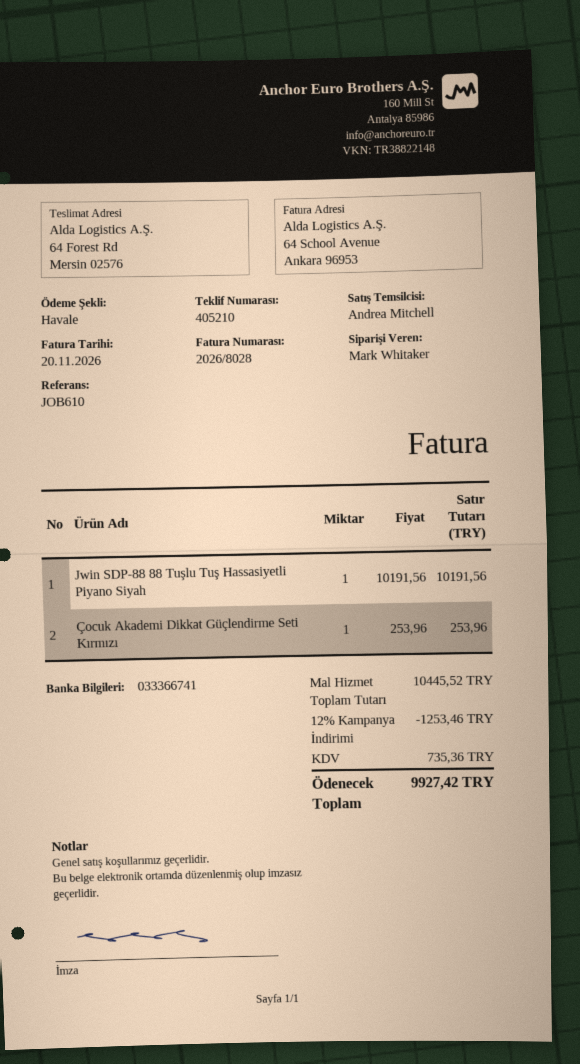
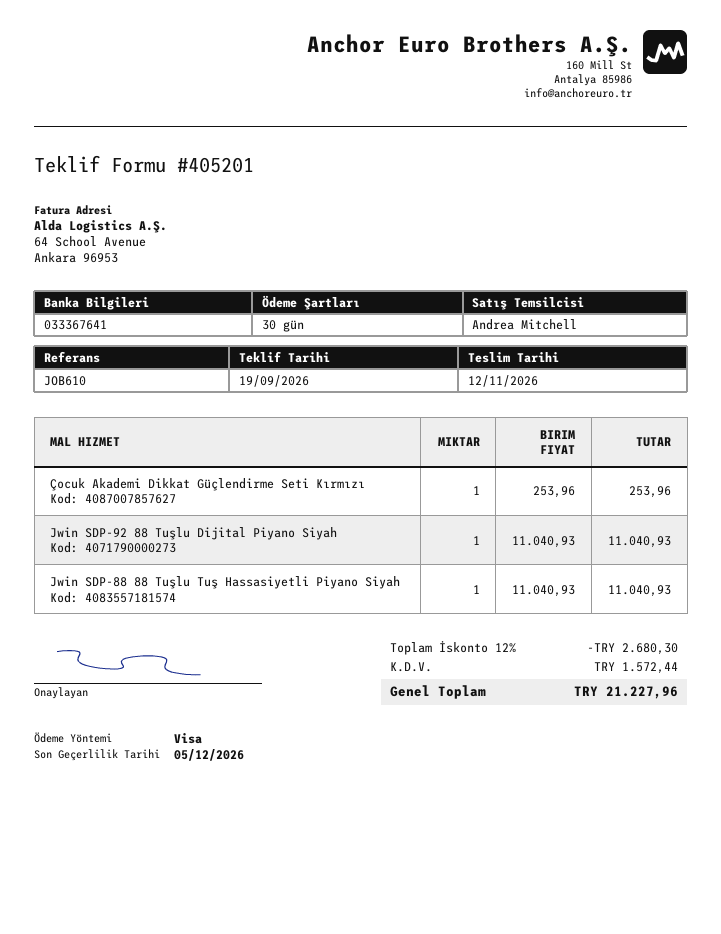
quote number: 405210 -> 405201
payment method: bank transfer -> Visa
bank account: 033366741 -> 033367641
Jwin SDP-88 88 Tuşlu Tuş Hassasiyetli Piyano Siyah: 1 x 10191.56 = 10191.56 -> 1 x 11040.93 = 11040.93
Jwin SDP-92 88 Tuşlu Dijital Piyano Siyah: none -> 1 x 11040.93 = 11040.93
discount: 12% = 1253.46 -> 12% = 2680.30
tax: 735.36 -> 1572.44
total: 9927.42 -> 21227.96

